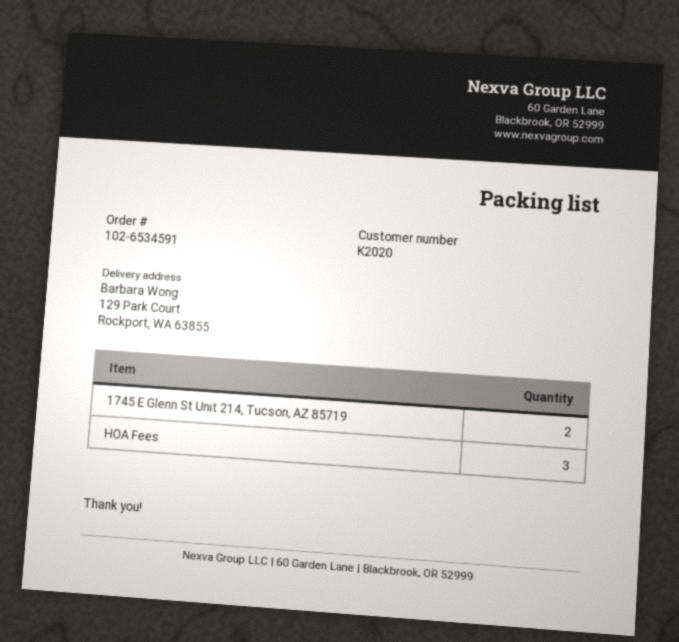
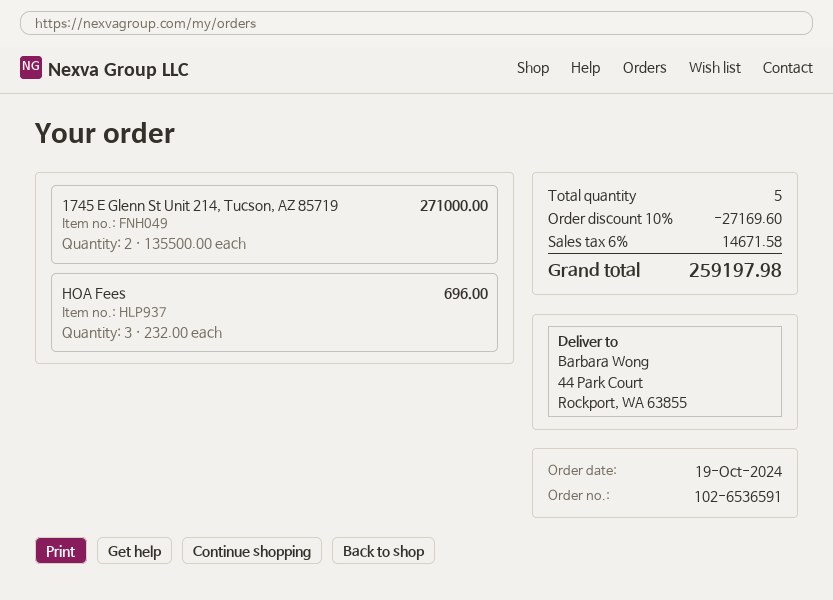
order number: 102-6534591 -> 102-6536591
ship to: 129 Park Court, Rockport, WA 63855 -> 44 Park Court, Rockport, WA 63855

